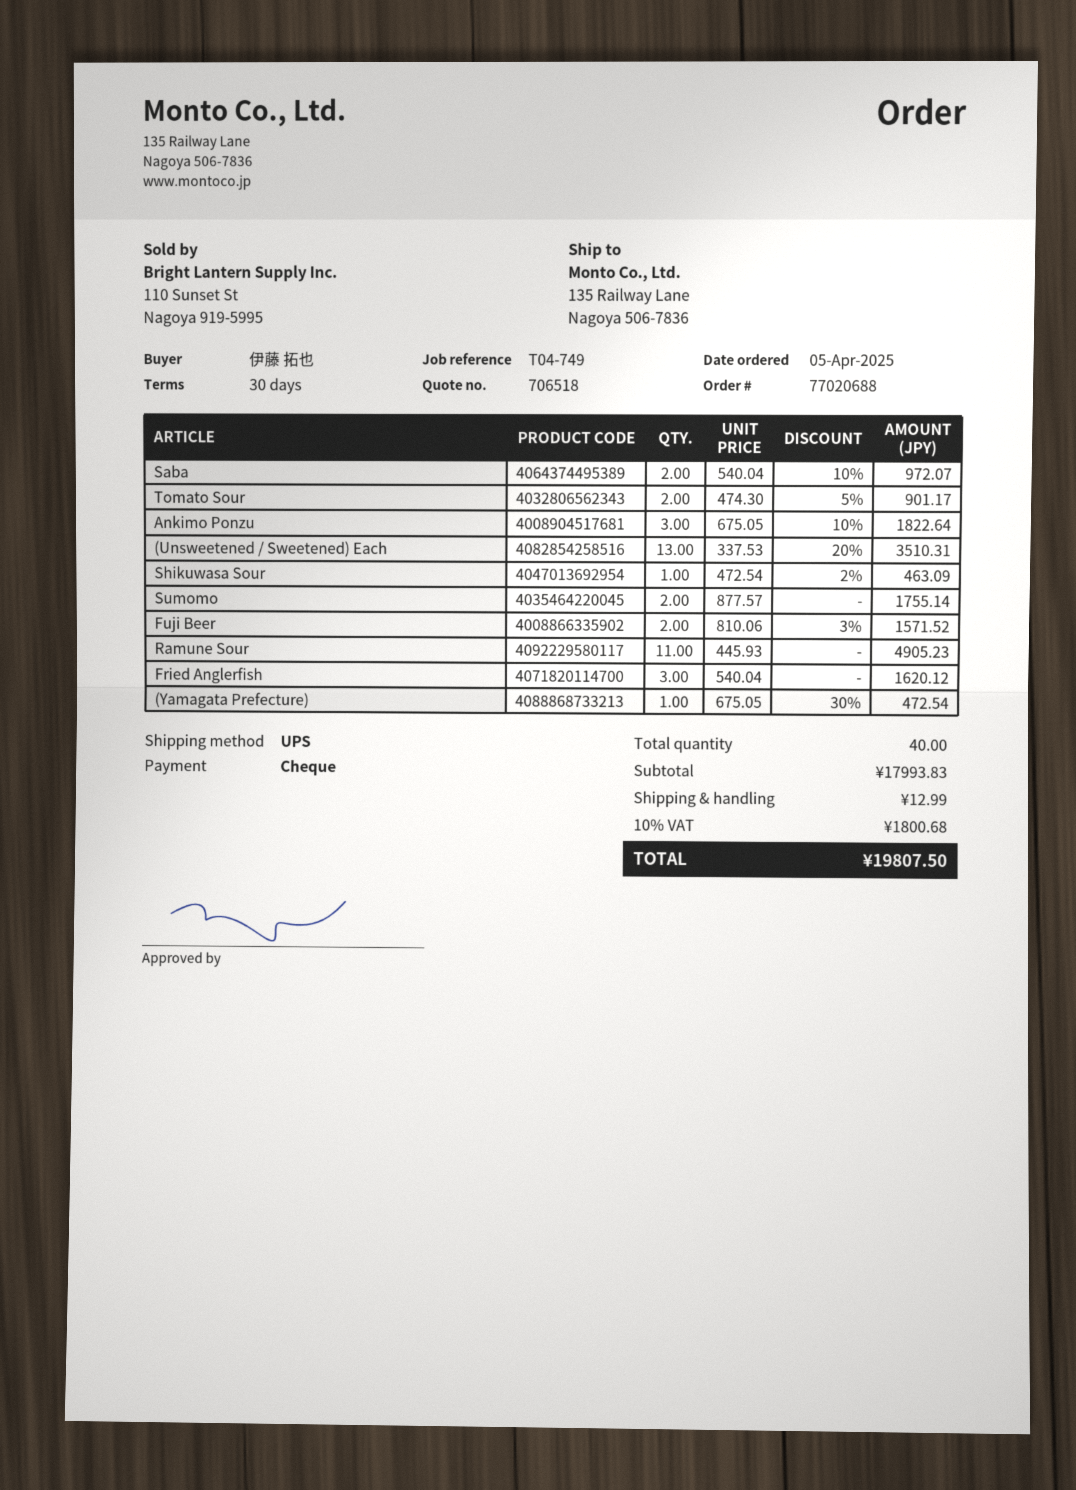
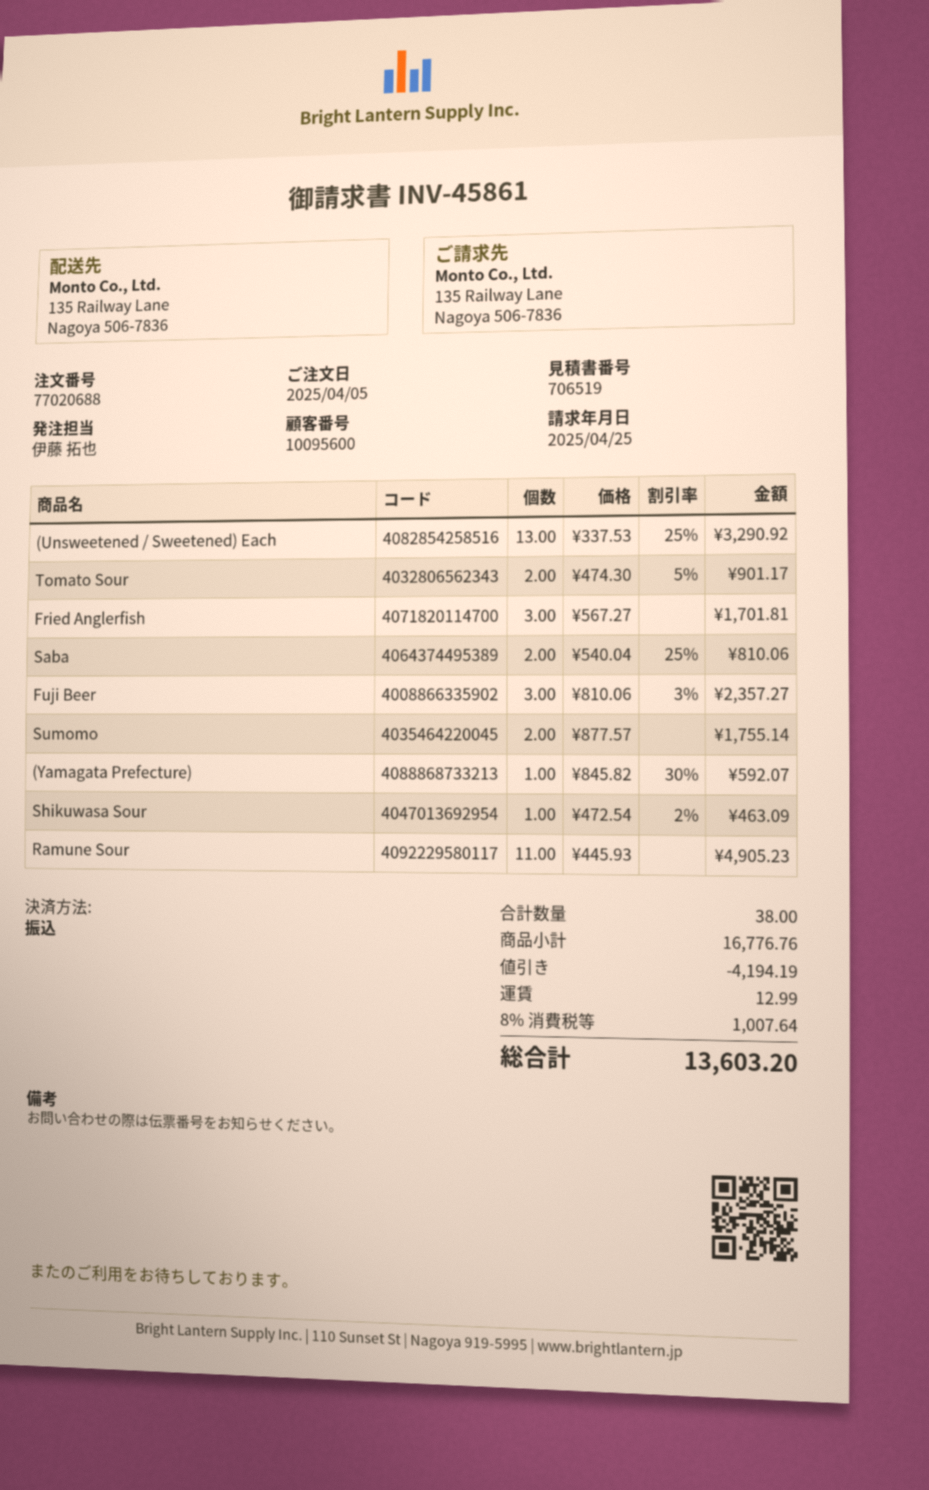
quote number: 706518 -> 706519
payment method: cheque -> bank transfer
Saba: 2 x 540.04 - 10% = 972.07 -> 2 x 540.04 - 25% = 810.06
Ankimo Ponzu: 3 x 675.05 - 10% = 1822.64 -> none
(Unsweetened / Sweetened) Each: 13 x 337.53 - 20% = 3510.31 -> 13 x 337.53 - 25% = 3290.92
Fuji Beer: 2 x 810.06 - 3% = 1571.52 -> 3 x 810.06 - 3% = 2357.27
Fried Anglerfish: 3 x 540.04 = 1620.12 -> 3 x 567.27 = 1701.81
(Yamagata Prefecture): 1 x 675.05 - 30% = 472.54 -> 1 x 845.82 - 30% = 592.07
total quantity: 40 -> 38
subtotal: 17993.83 -> 16776.76
discount: none -> 4194.19
tax: 10% = 1800.68 -> 8% = 1007.64
total: 19807.50 -> 13603.20

